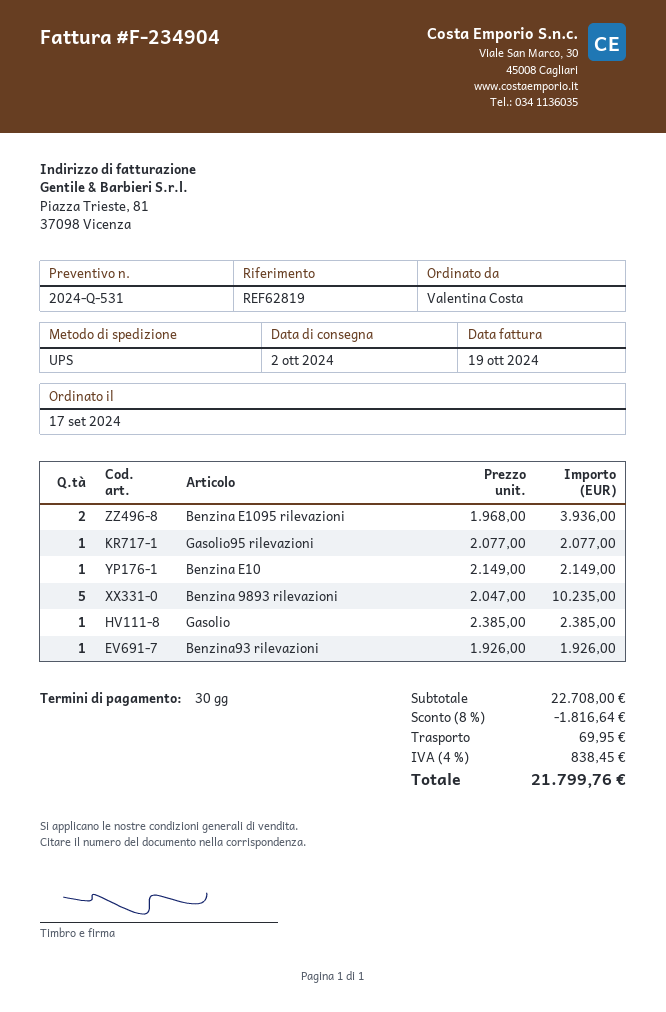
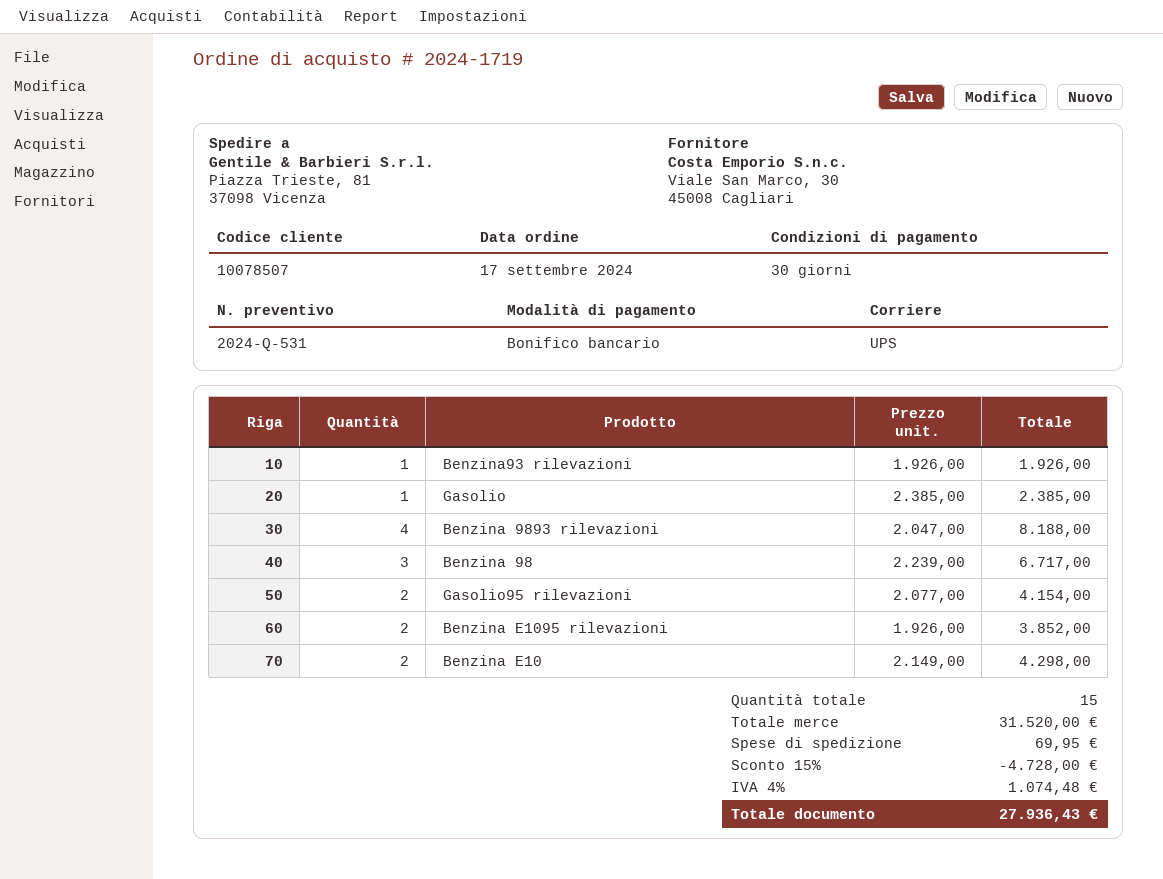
Benzina E1095 rilevazioni: 2 x 1968.00 = 3936.00 -> 2 x 1926.00 = 3852.00
Gasolio95 rilevazioni: 1 x 2077.00 = 2077.00 -> 2 x 2077.00 = 4154.00
Benzina E10: 1 x 2149.00 = 2149.00 -> 2 x 2149.00 = 4298.00
Benzina 9893 rilevazioni: 5 x 2047.00 = 10235.00 -> 4 x 2047.00 = 8188.00
Benzina 98: none -> 3 x 2239.00 = 6717.00
subtotal: 22708.00 -> 31520.00
discount: 8% = 1816.64 -> 15% = 4728.00
tax: 4% = 838.45 -> 4% = 1074.48
total: 21799.76 -> 27936.43

